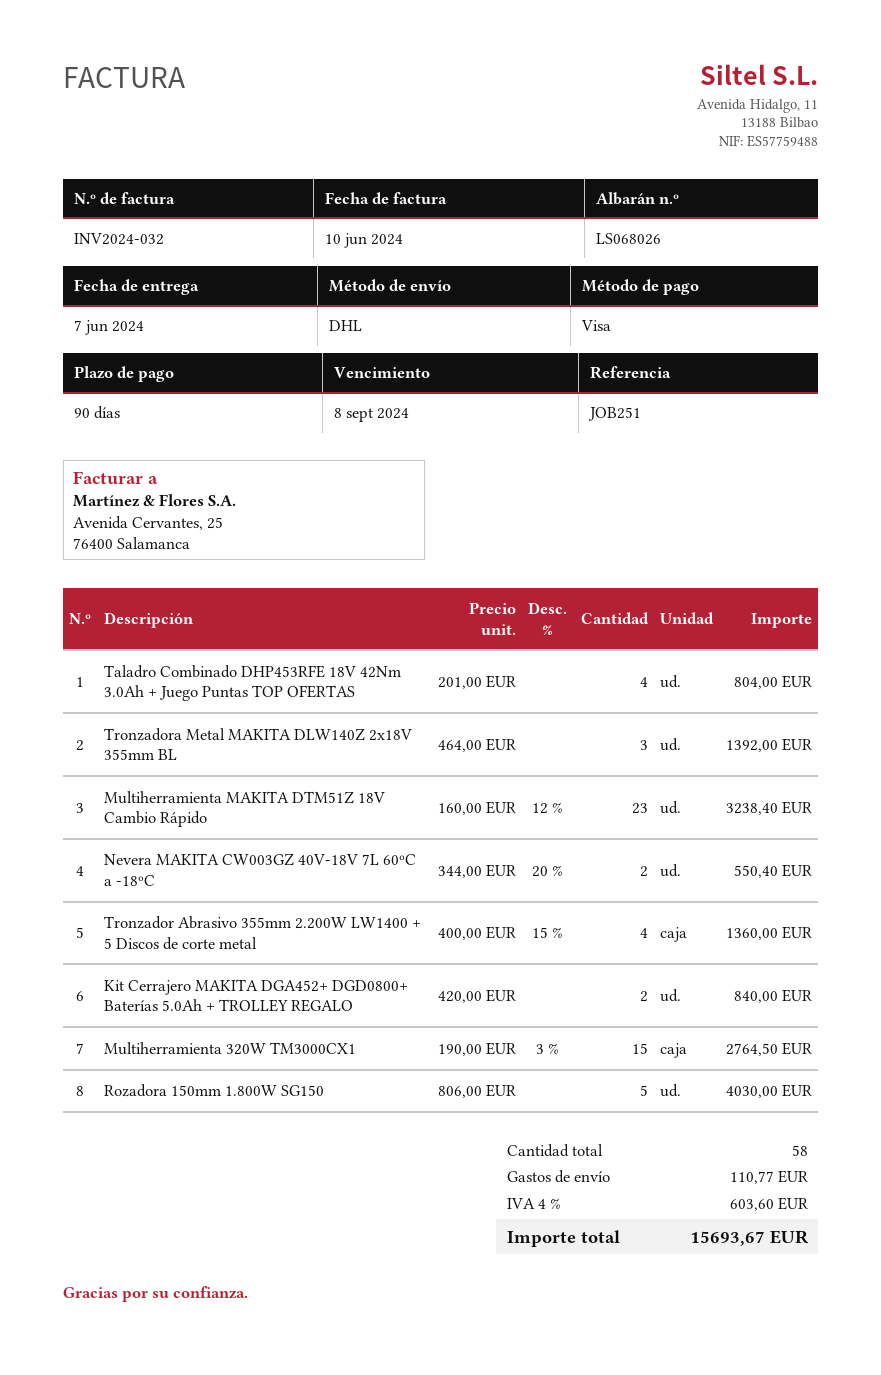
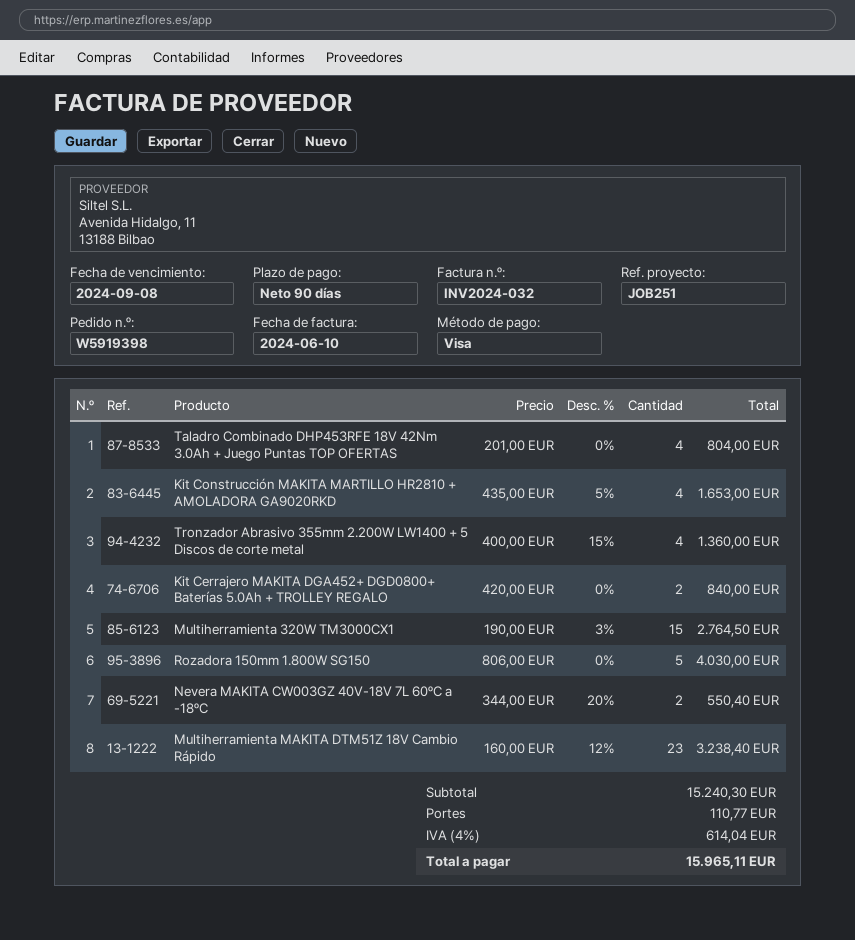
Tronzadora Metal MAKITA DLW140Z 2x18V 355mm BL: 3 x 464.00 = 1392.00 -> none
Kit Construcción MAKITA MARTILLO HR2810 + AMOLADORA GA9020RKD: none -> 4 x 435.00 - 5% = 1653.00
tax: 4% = 603.60 -> 4% = 614.04
total: 15693.67 -> 15965.11

